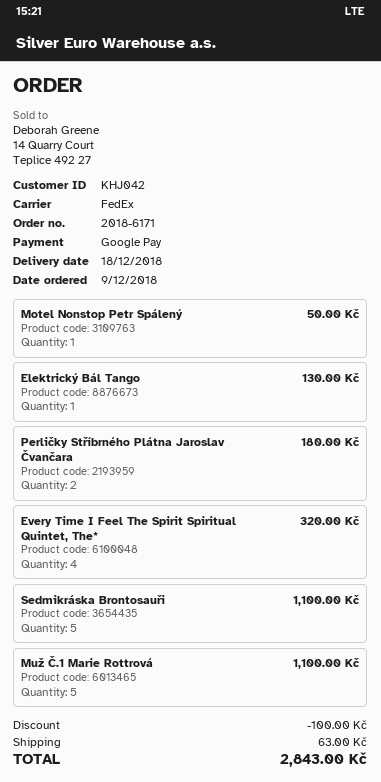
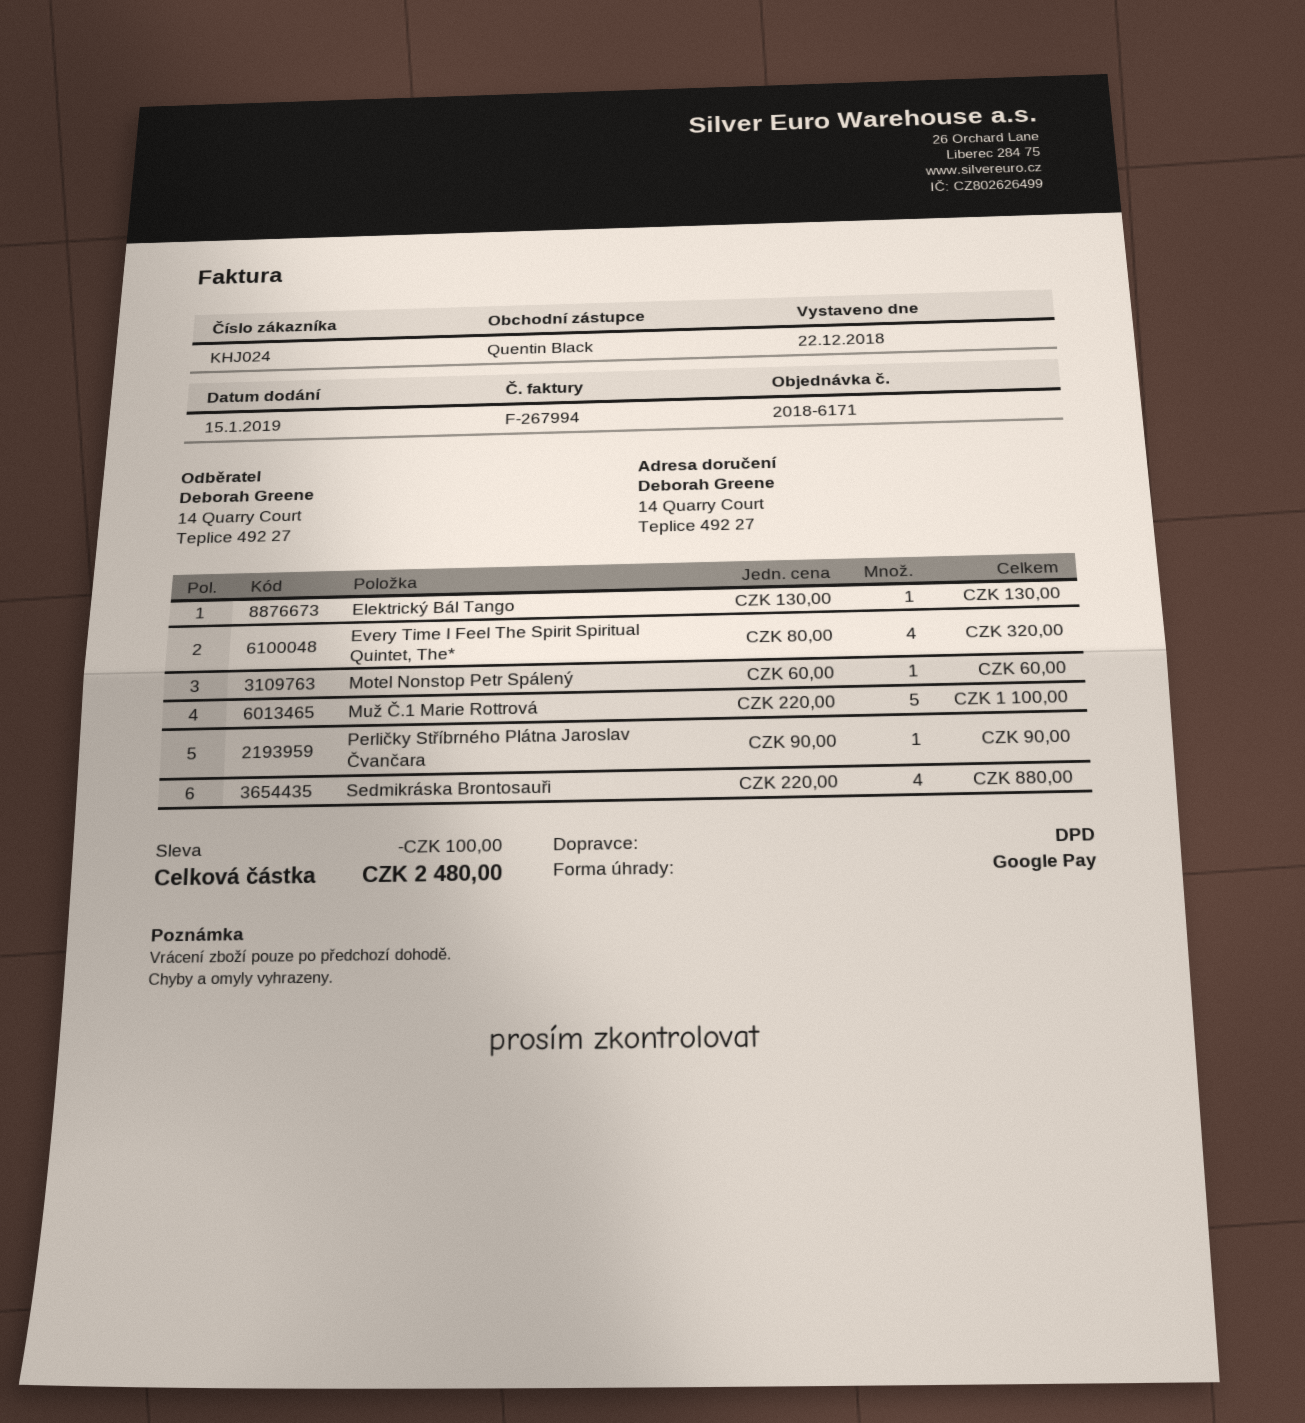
delivery date: 2018-12-18 -> 2019-01-15
customer number: KHJ042 -> KHJ024
shipping method: FedEx -> DPD
Motel Nonstop Petr Spálený: 1 for 50.00 -> 1 for 60.00
Perličky Stříbrného Plátna Jaroslav Čvančara: 2 for 180.00 -> 1 for 90.00
Sedmikráska Brontosauři: 5 for 1100.00 -> 4 for 880.00
shipping: 63.00 -> none
total: 2843.00 -> 2480.00

